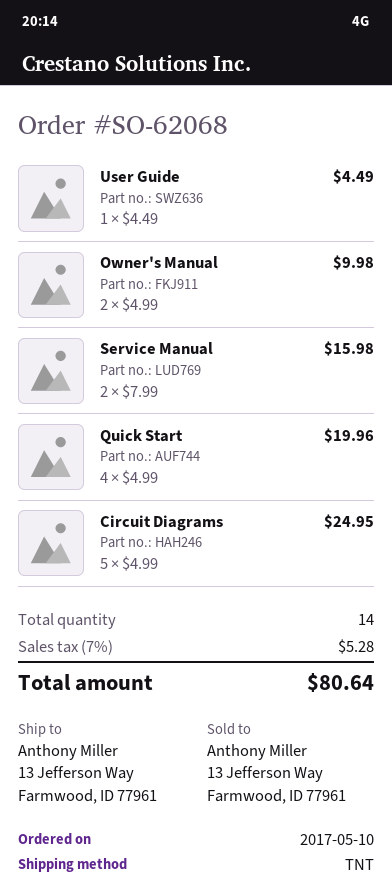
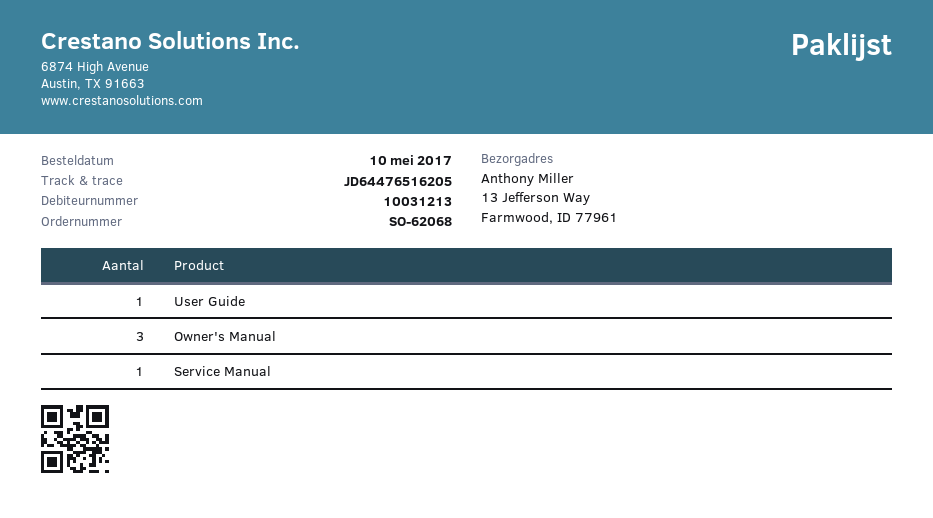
Owner's Manual: 2 -> 3
Service Manual: 2 -> 1
Quick Start: 4 -> none
Circuit Diagrams: 5 -> none

